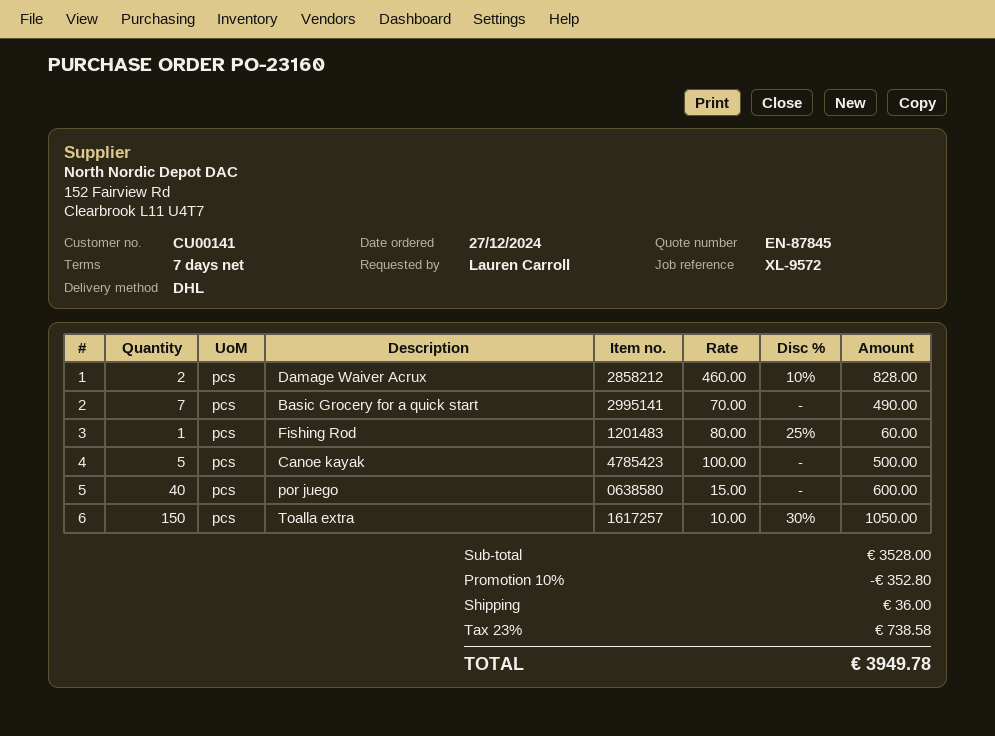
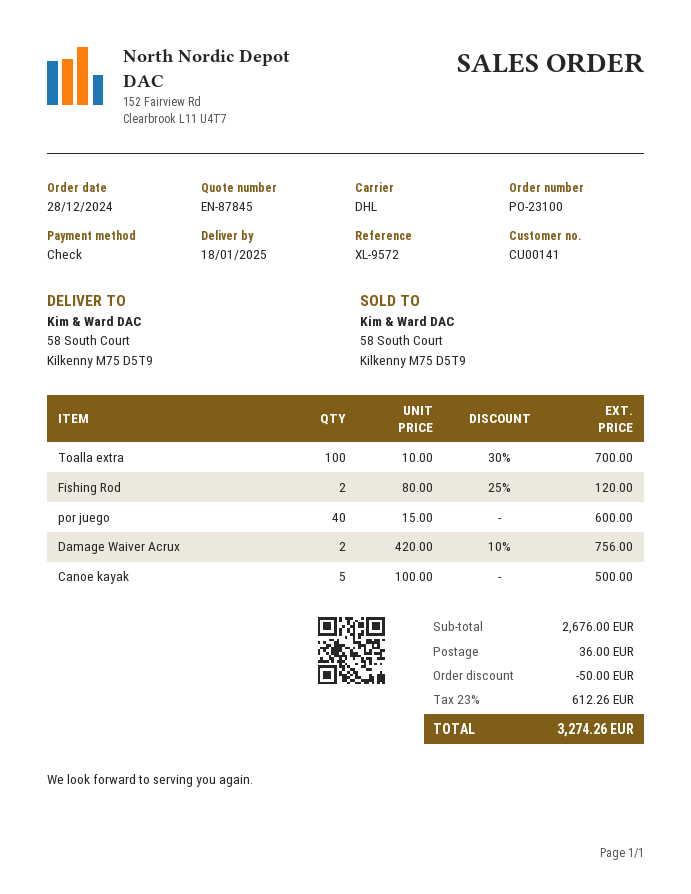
order number: PO-23160 -> PO-23100
order date: 2024-12-27 -> 2024-12-28
Damage Waiver Acrux: 2 x 460.00 - 10% = 828.00 -> 2 x 420.00 - 10% = 756.00
Basic Grocery for a quick start: 7 x 70.00 = 490.00 -> none
Fishing Rod: 1 x 80.00 - 25% = 60.00 -> 2 x 80.00 - 25% = 120.00
Toalla extra: 150 x 10.00 - 30% = 1050.00 -> 100 x 10.00 - 30% = 700.00
subtotal: 3528.00 -> 2676.00
discount: 352.80 -> 50.00
tax: 23% = 738.58 -> 23% = 612.26
total: 3949.78 -> 3274.26

